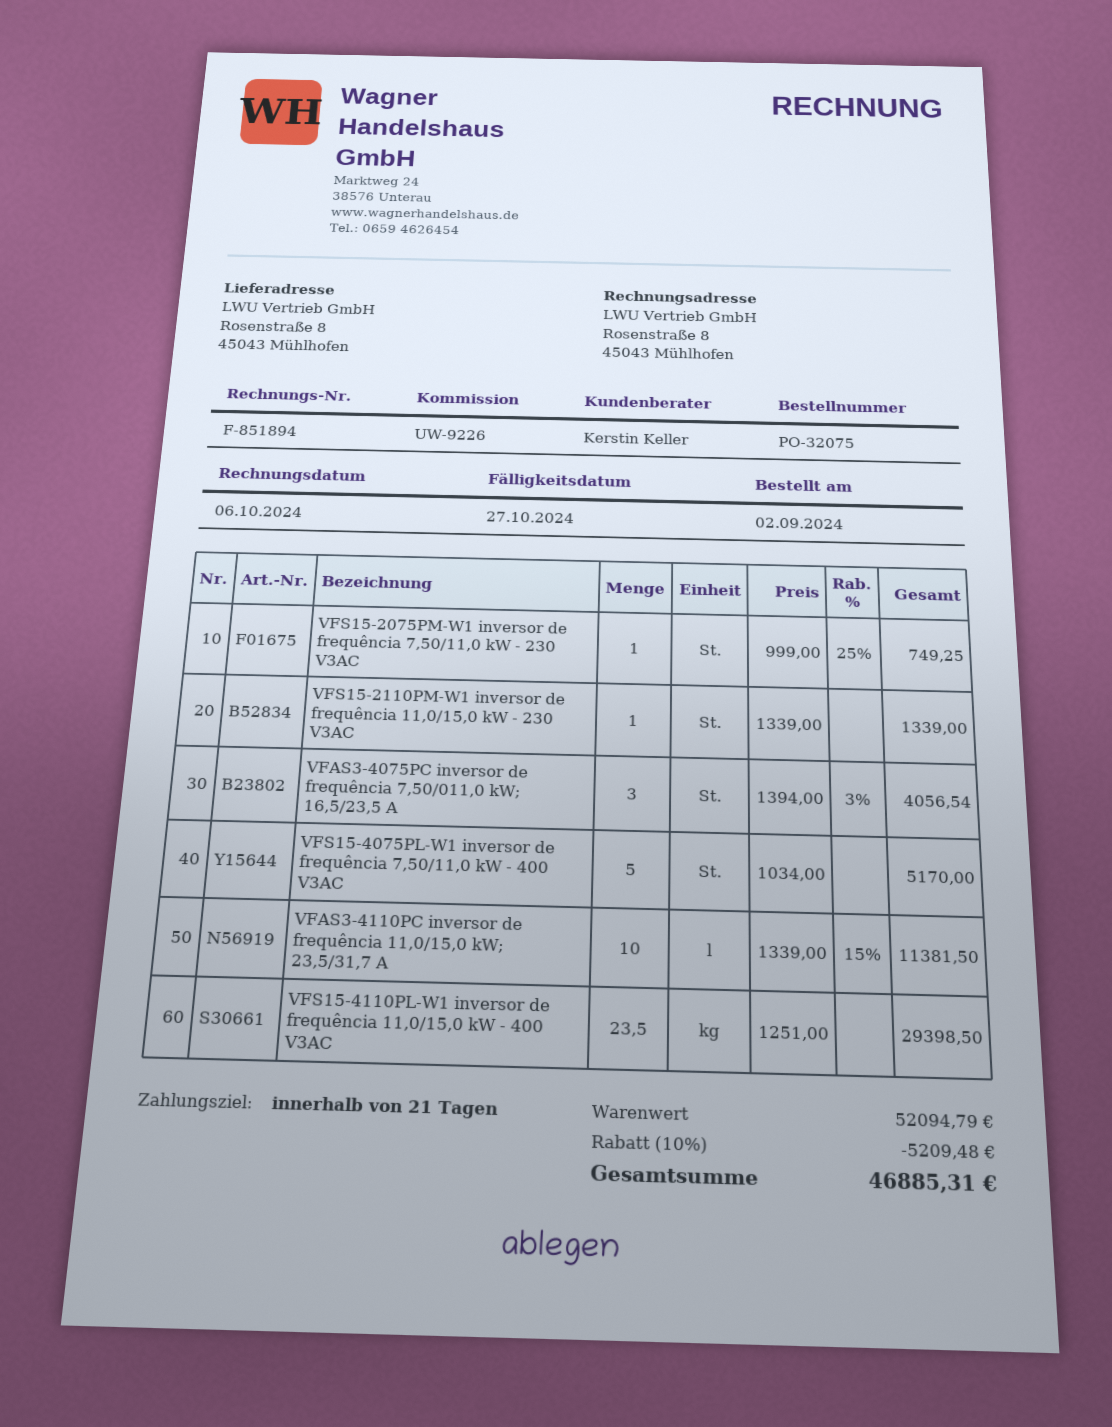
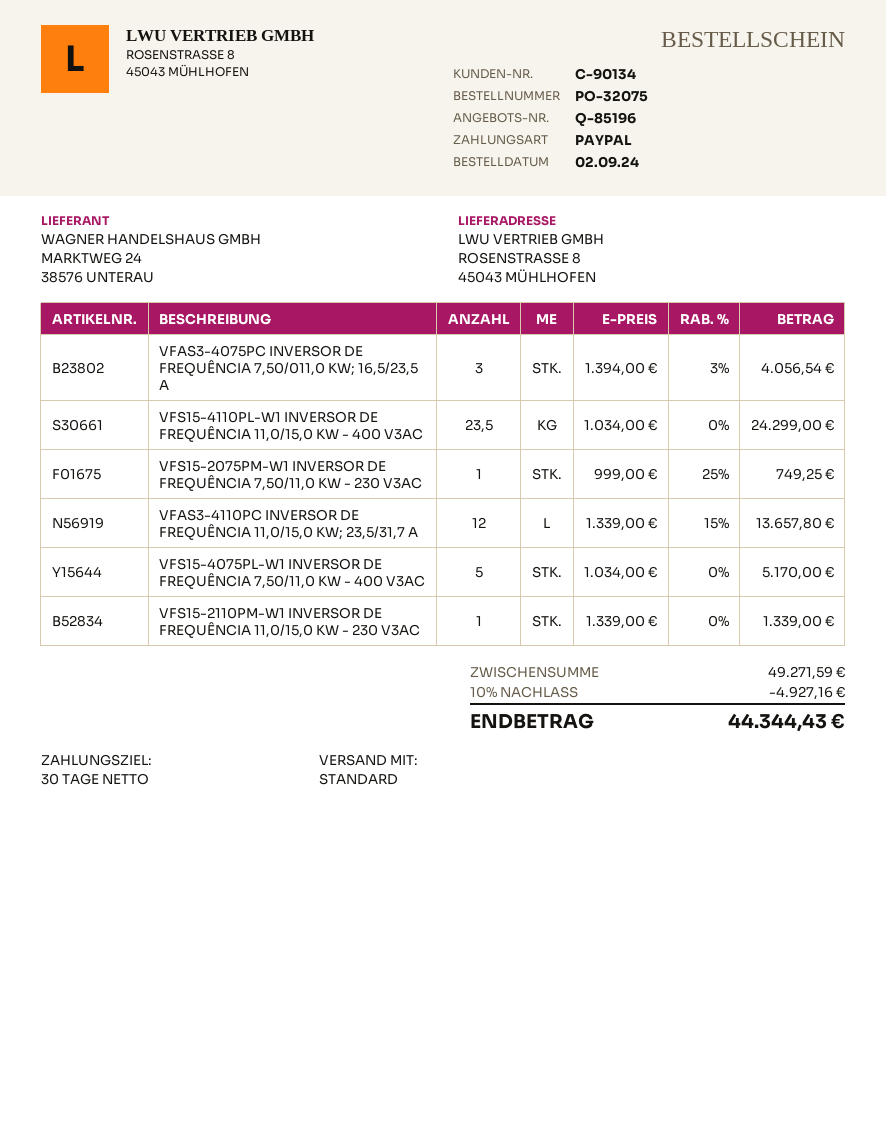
payment terms: 21 days -> 30 days
VFAS3-4110PC inversor de frequência 11,0/15,0 kW; 23,5/31,7 A: 10 x 1339.00 - 15% = 11381.50 -> 12 x 1339.00 - 15% = 13657.80
VFS15-4110PL-W1 inversor de frequência 11,0/15,0 kW - 400 V3AC: 23.5 x 1251.00 = 29398.50 -> 23.5 x 1034.00 = 24299.00
subtotal: 52094.79 -> 49271.59
discount: 10% = 5209.48 -> 10% = 4927.16
total: 46885.31 -> 44344.43

